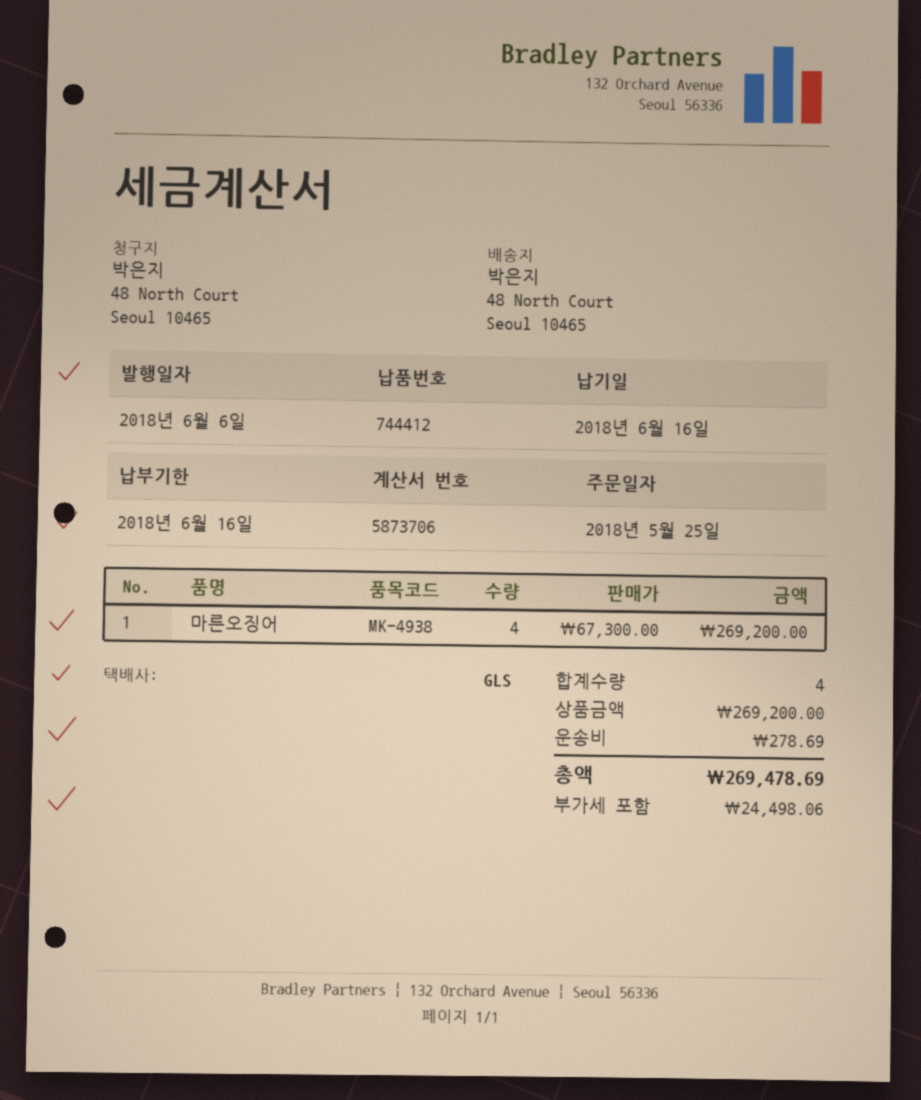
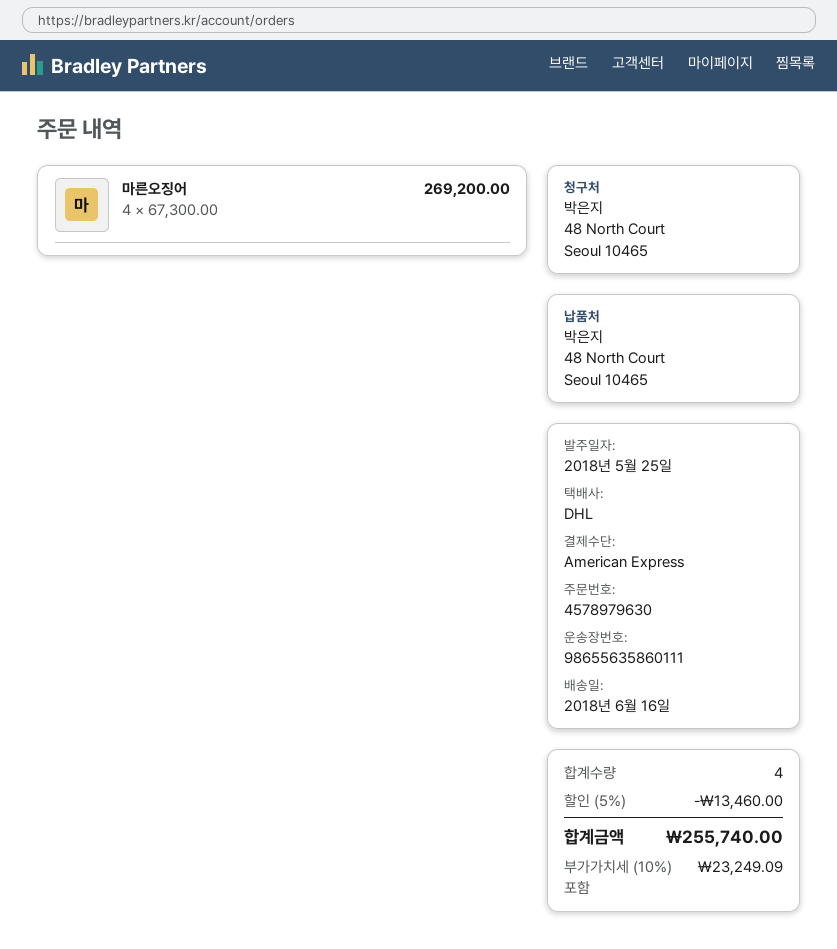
shipping method: GLS -> DHL
discount: none -> 5% = 13460.00
shipping: 278.69 -> none
tax: 24498.06 -> 23249.09
total: 269478.69 -> 255740.00

